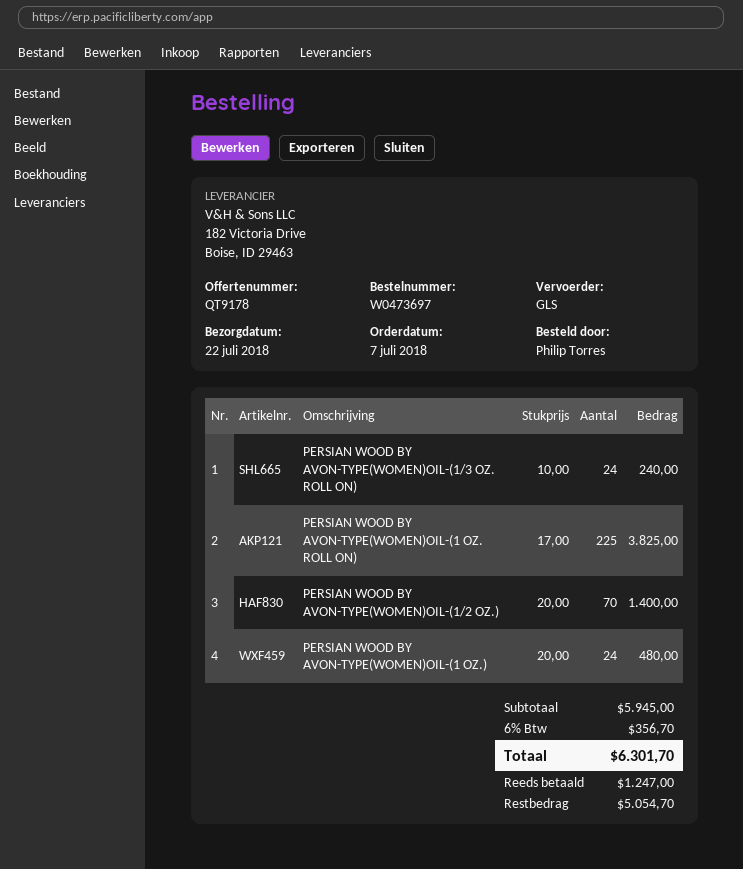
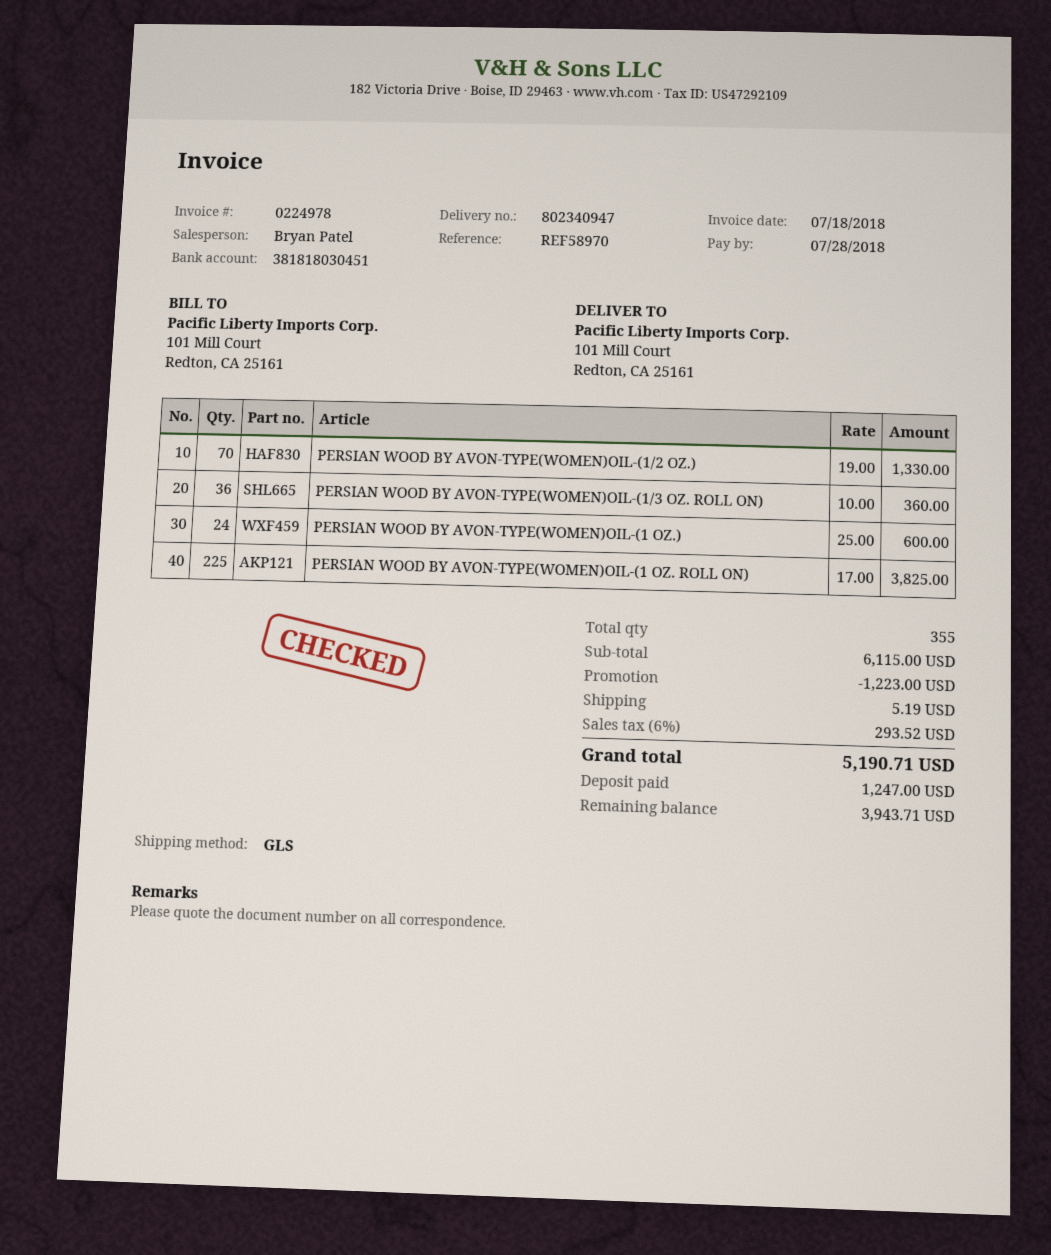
PERSIAN WOOD BY AVON-TYPE(WOMEN)OIL-(1/3 OZ. ROLL ON): 24 x 10.00 = 240.00 -> 36 x 10.00 = 360.00
PERSIAN WOOD BY AVON-TYPE(WOMEN)OIL-(1/2 OZ.): 70 x 20.00 = 1400.00 -> 70 x 19.00 = 1330.00
PERSIAN WOOD BY AVON-TYPE(WOMEN)OIL-(1 OZ.): 24 x 20.00 = 480.00 -> 24 x 25.00 = 600.00
subtotal: 5945.00 -> 6115.00
discount: none -> 1223.00
shipping: none -> 5.19
tax: 6% = 356.70 -> 6% = 293.52
total: 6301.70 -> 5190.71
balance: 5054.70 -> 3943.71

